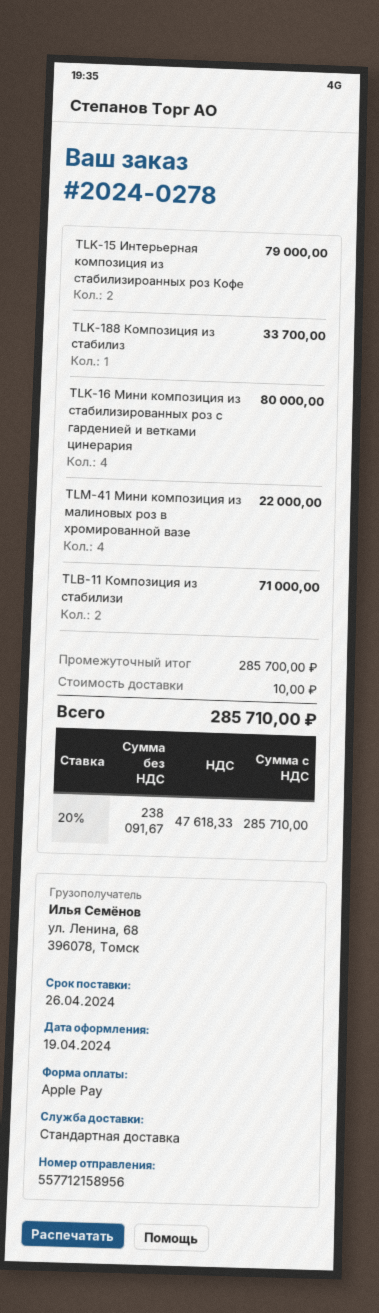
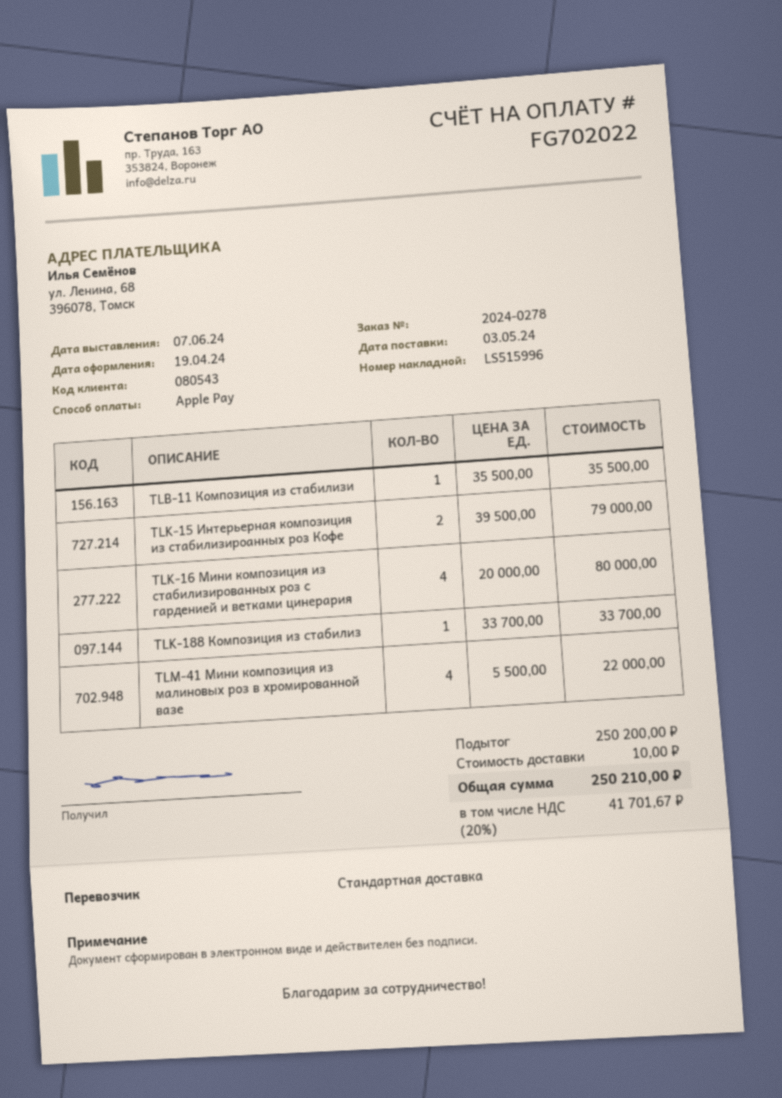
delivery date: 2024-04-26 -> 2024-05-03
TLB-11 Композиция из стабилизи: 2 for 71000.00 -> 1 for 35500.00
subtotal: 285700.00 -> 250200.00
tax: 20% = 47618.33 -> 20% = 41701.67
total: 285710.00 -> 250210.00

